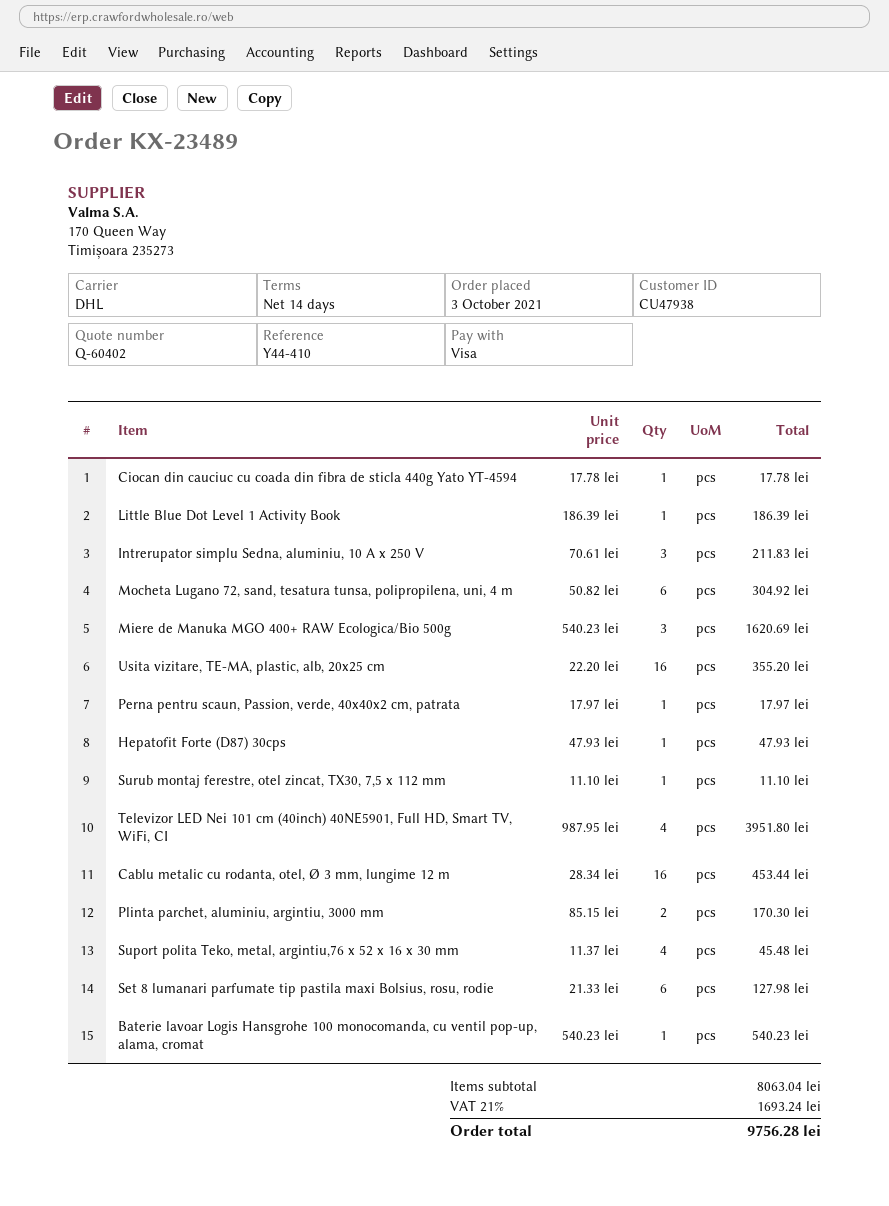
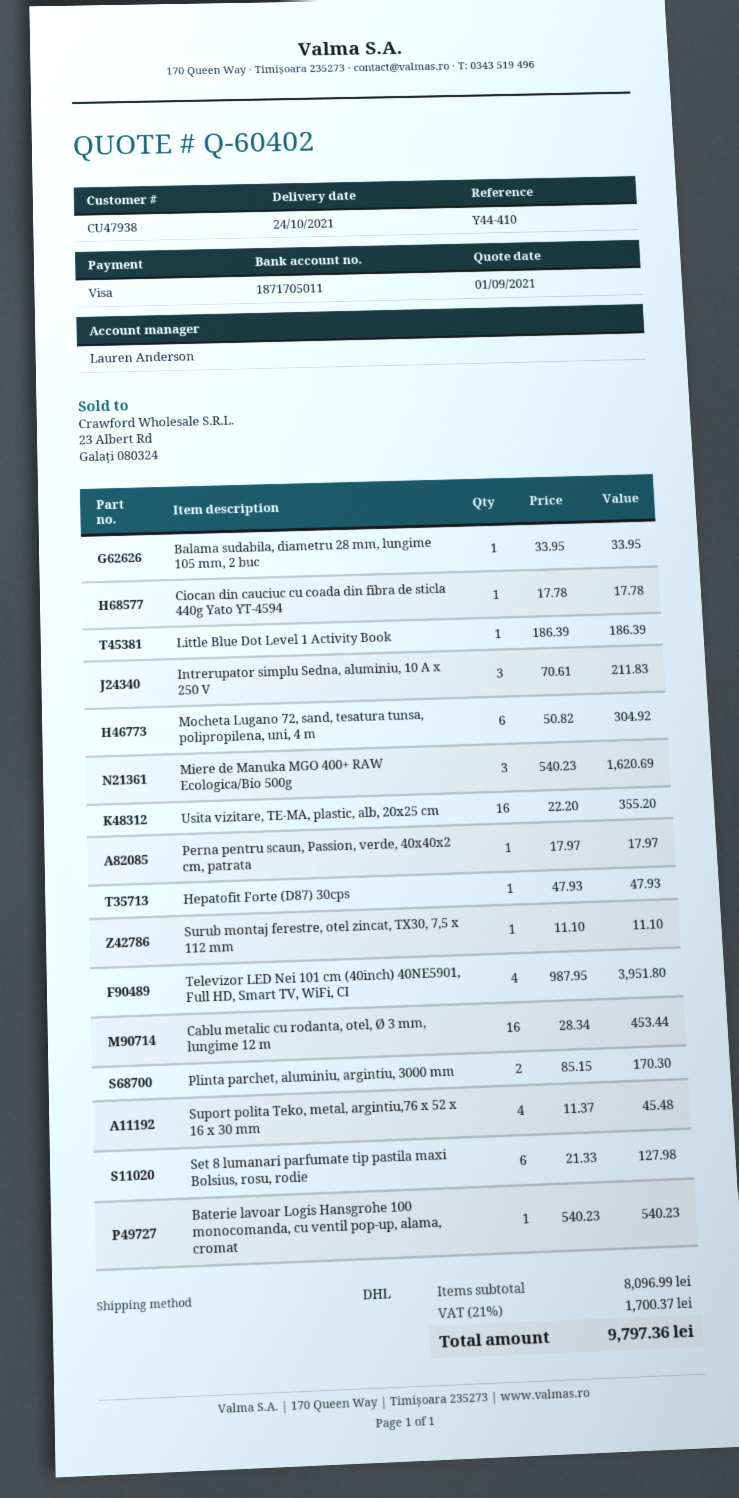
Balama sudabila, diametru 28 mm, lungime 105 mm, 2 buc: none -> 1 x 33.95 = 33.95
subtotal: 8063.04 -> 8096.99
tax: 21% = 1693.24 -> 21% = 1700.37
total: 9756.28 -> 9797.36

